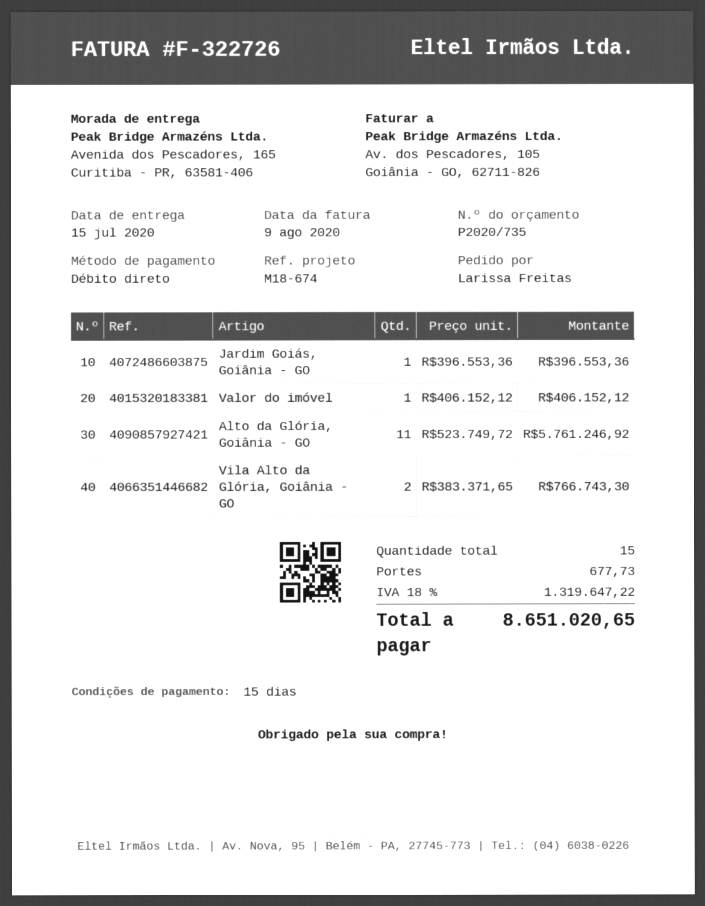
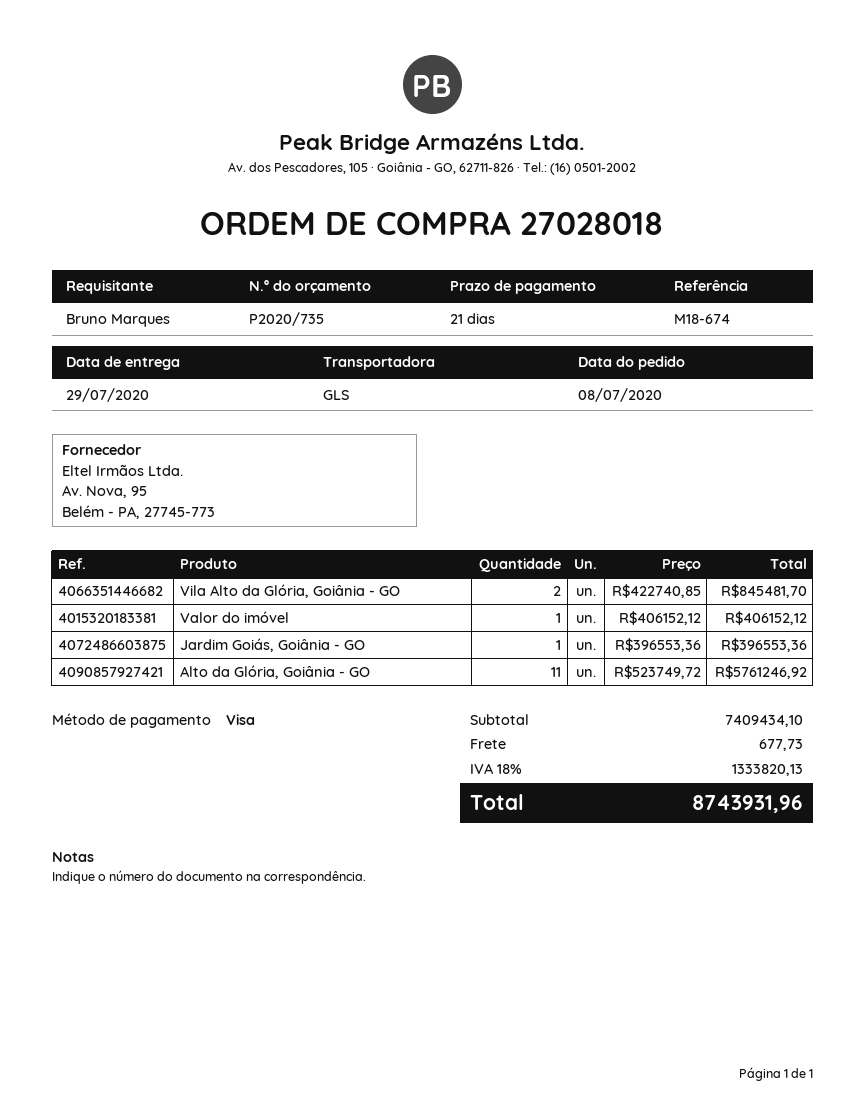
delivery date: 2020-07-15 -> 2020-07-29
payment terms: 15 days -> 21 days
ordered by: Larissa Freitas -> Bruno Marques
payment method: direct debit -> Visa
Vila Alto da Glória, Goiânia - GO: 2 x 383371.65 = 766743.30 -> 2 x 422740.85 = 845481.70
tax: 18% = 1319647.22 -> 18% = 1333820.13
total: 8651020.65 -> 8743931.96

